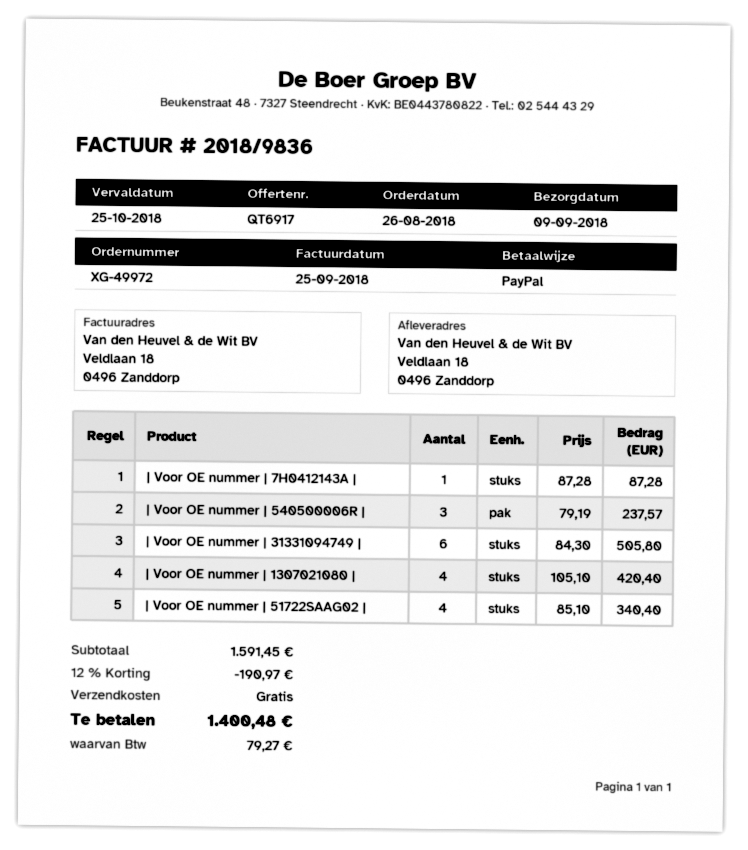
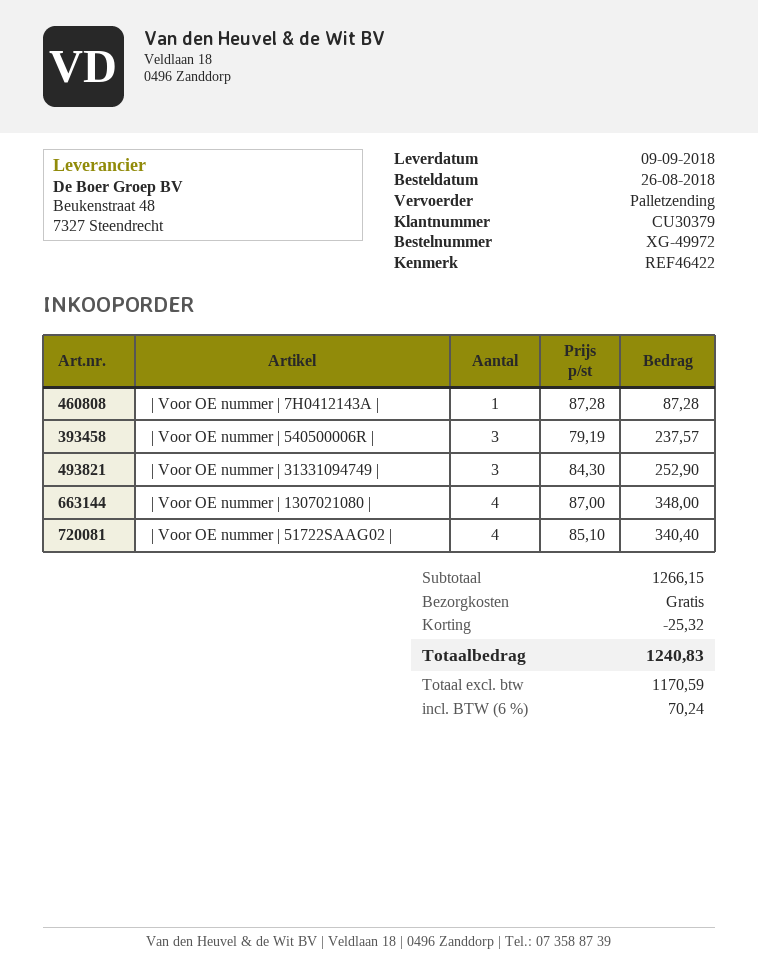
| Voor OE nummer | 31331094749 |: 6 x 84.30 = 505.80 -> 3 x 84.30 = 252.90
| Voor OE nummer | 1307021080 |: 4 x 105.10 = 420.40 -> 4 x 87.00 = 348.00
subtotal: 1591.45 -> 1266.15
discount: 190.97 -> 25.32
tax: 79.27 -> 70.24
total: 1400.48 -> 1240.83

